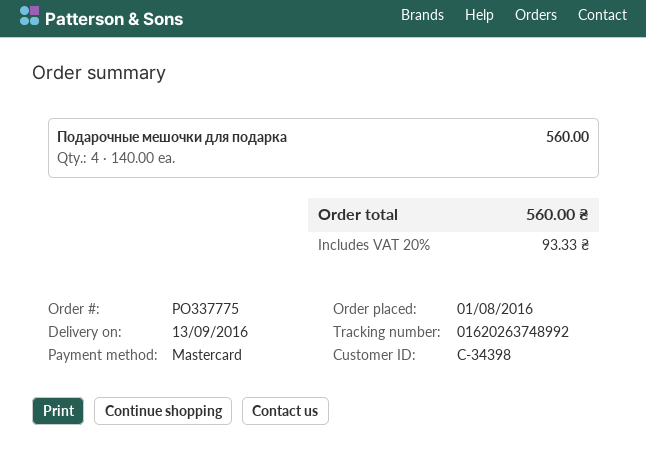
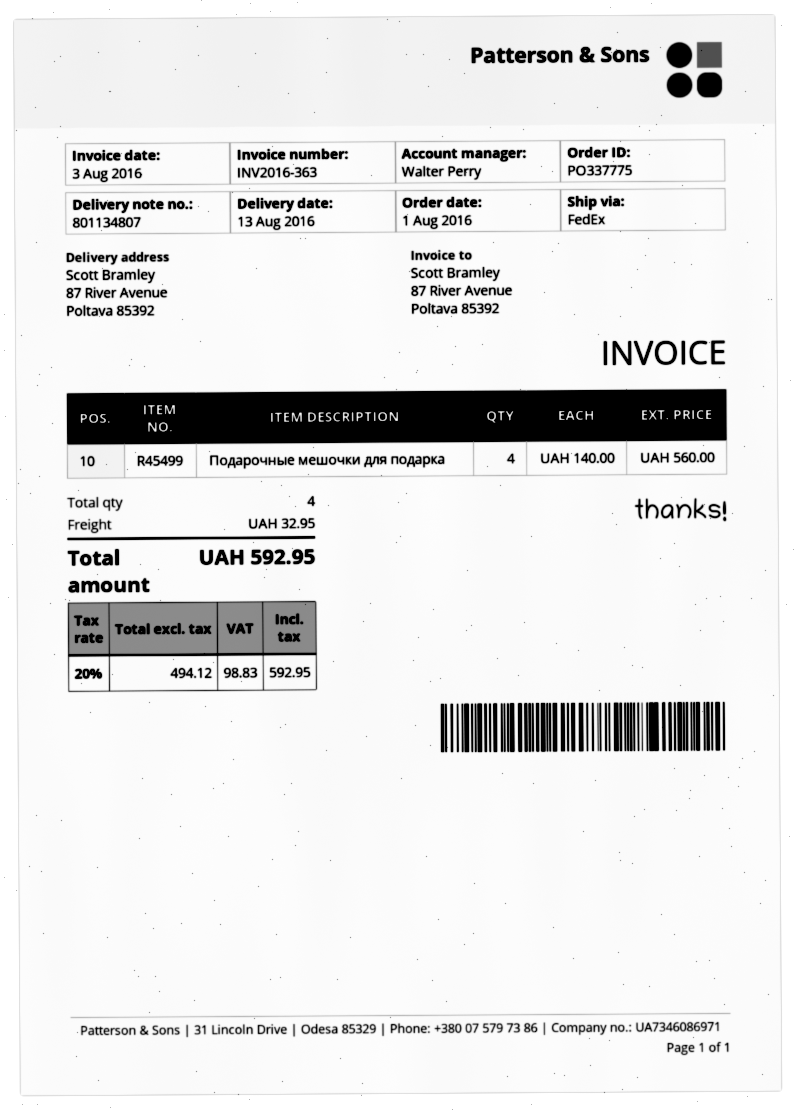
delivery date: 2016-09-13 -> 2016-08-13
shipping: none -> 32.95
tax: 20% = 93.33 -> 20% = 98.83
total: 560.00 -> 592.95

